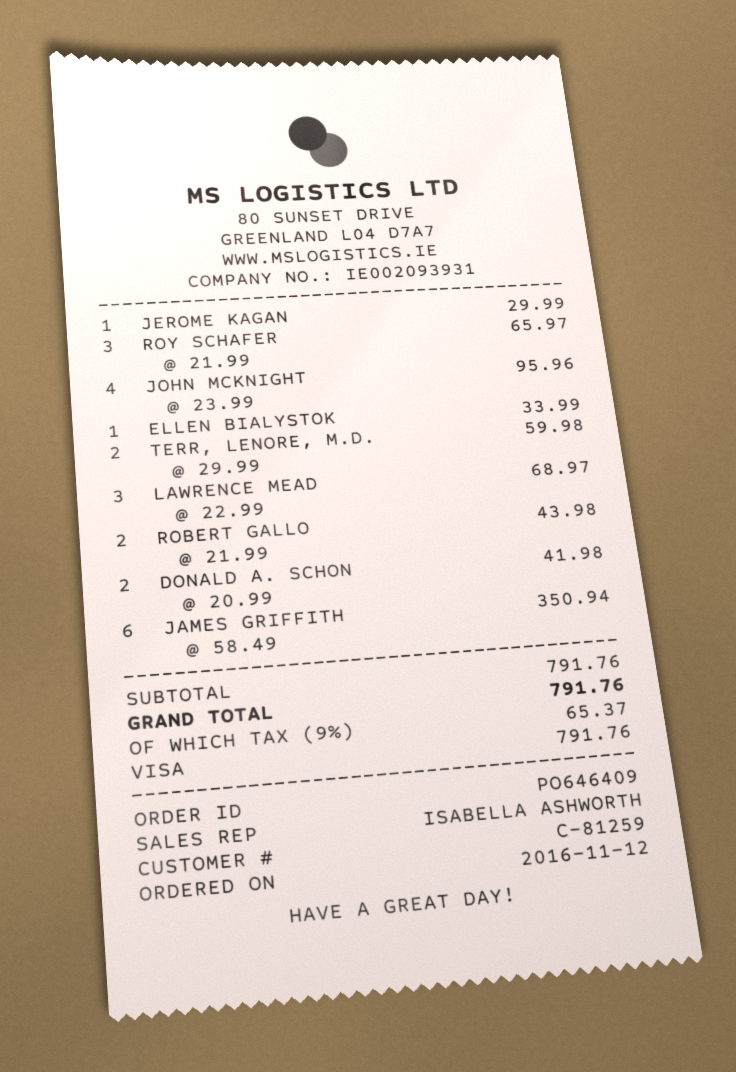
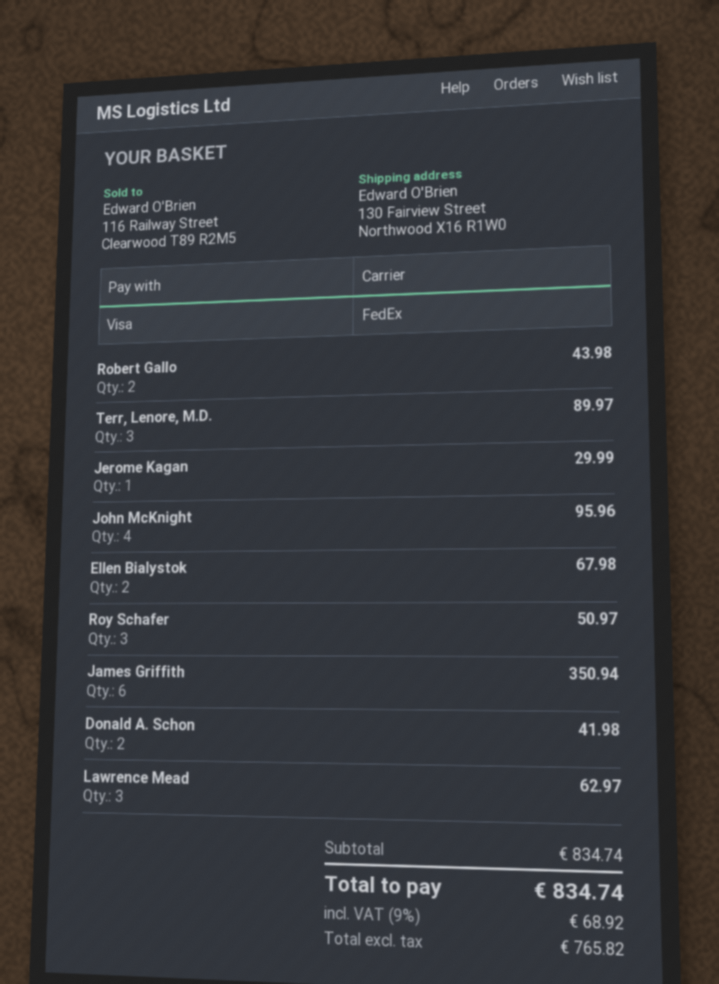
ROY SCHAFER: 3 for 65.97 -> 3 for 50.97
ELLEN BIALYSTOK: 1 for 33.99 -> 2 for 67.98
TERR, LENORE, M.D.: 2 for 59.98 -> 3 for 89.97
LAWRENCE MEAD: 3 for 68.97 -> 3 for 62.97
subtotal: 791.76 -> 834.74
tax: 9% = 65.37 -> 9% = 68.92
total: 791.76 -> 834.74

